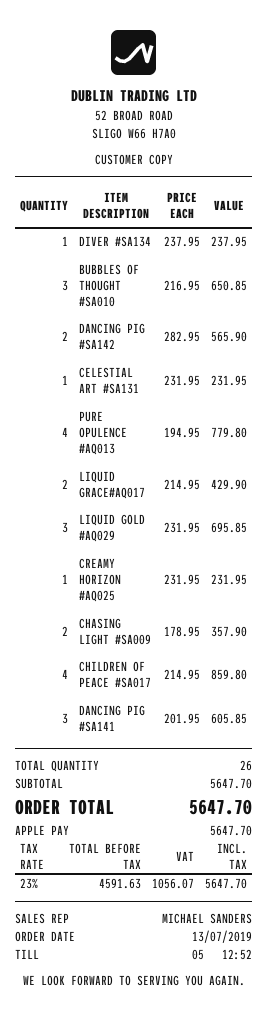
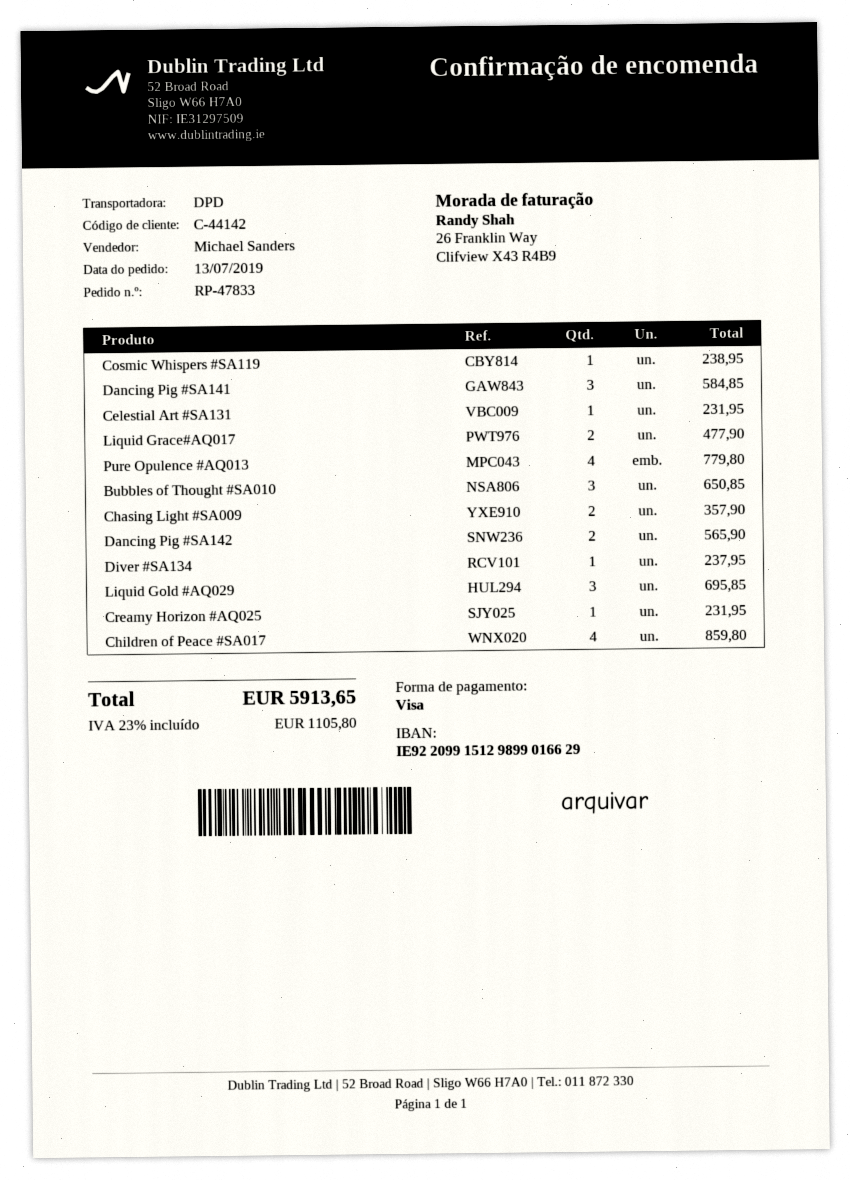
payment method: Apple Pay -> Visa
LIQUID GRACE#AQ017: 2 for 429.90 -> 2 for 477.90
DANCING PIG #SA141: 3 for 605.85 -> 3 for 584.85
Cosmic Whispers #SA119: none -> 1 for 238.95
tax: 23% = 1056.07 -> 23% = 1105.80
total: 5647.70 -> 5913.65

